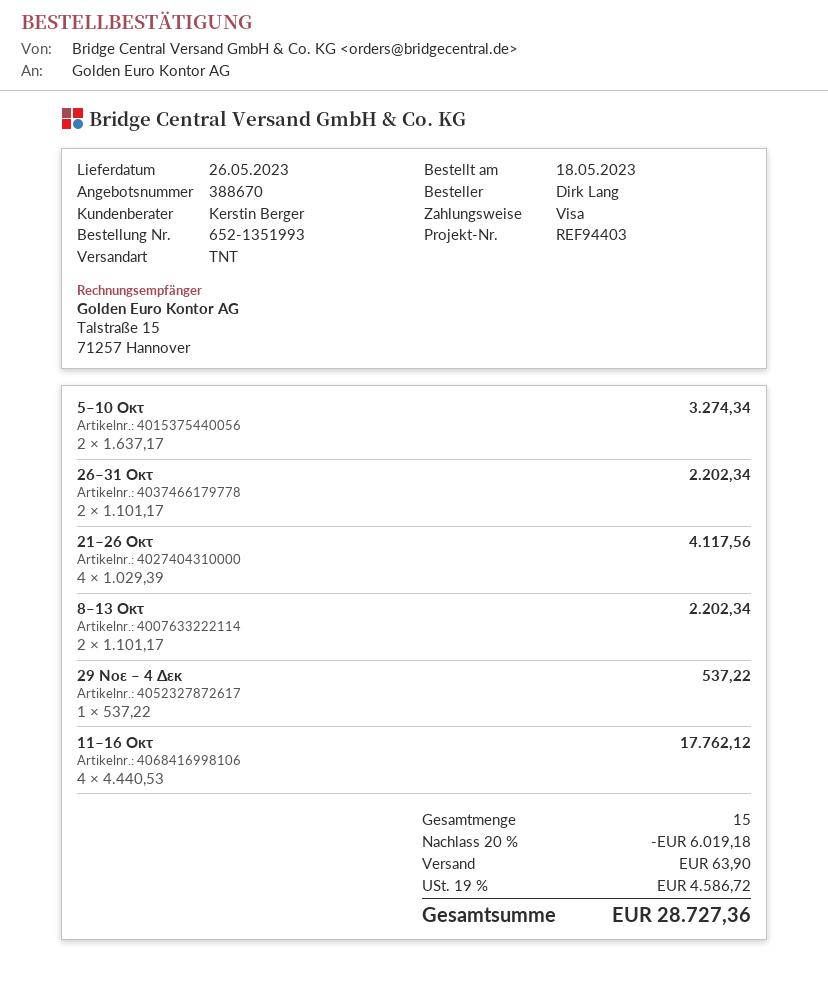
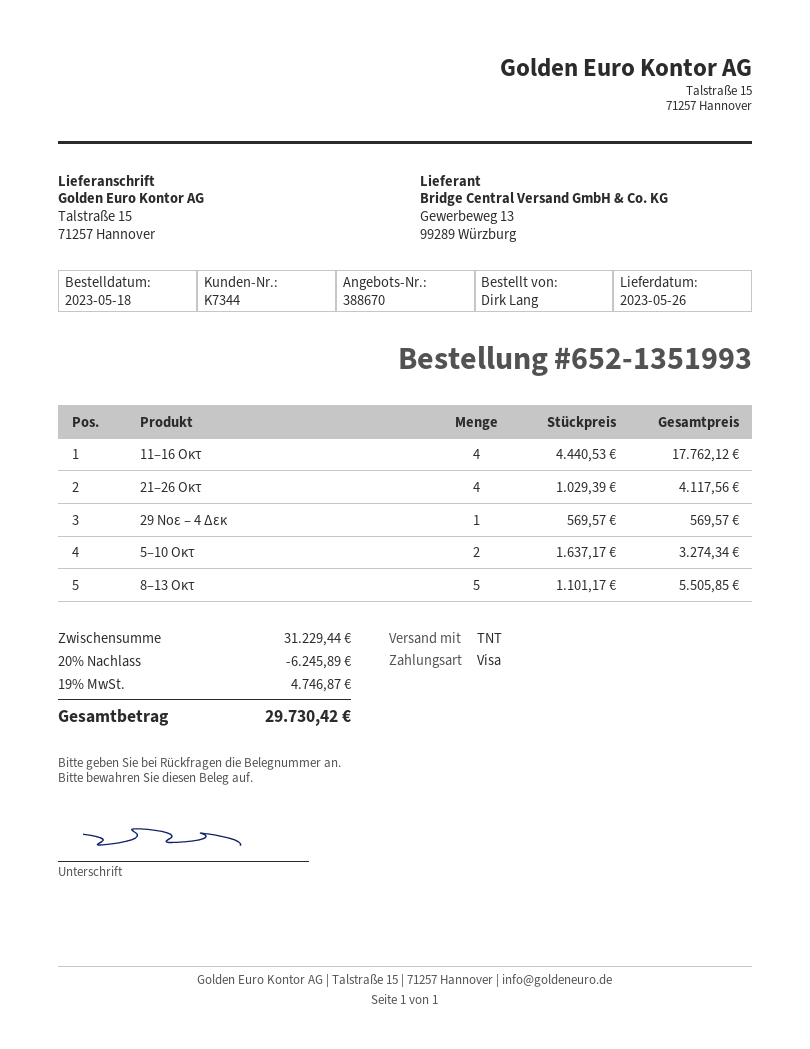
26–31 Οκτ: 2 x 1101.17 = 2202.34 -> none
8–13 Οκτ: 2 x 1101.17 = 2202.34 -> 5 x 1101.17 = 5505.85
29 Νοε – 4 Δεκ: 1 x 537.22 = 537.22 -> 1 x 569.57 = 569.57
discount: 20% = 6019.18 -> 20% = 6245.89
shipping: 63.90 -> none
tax: 19% = 4586.72 -> 19% = 4746.87
total: 28727.36 -> 29730.42

